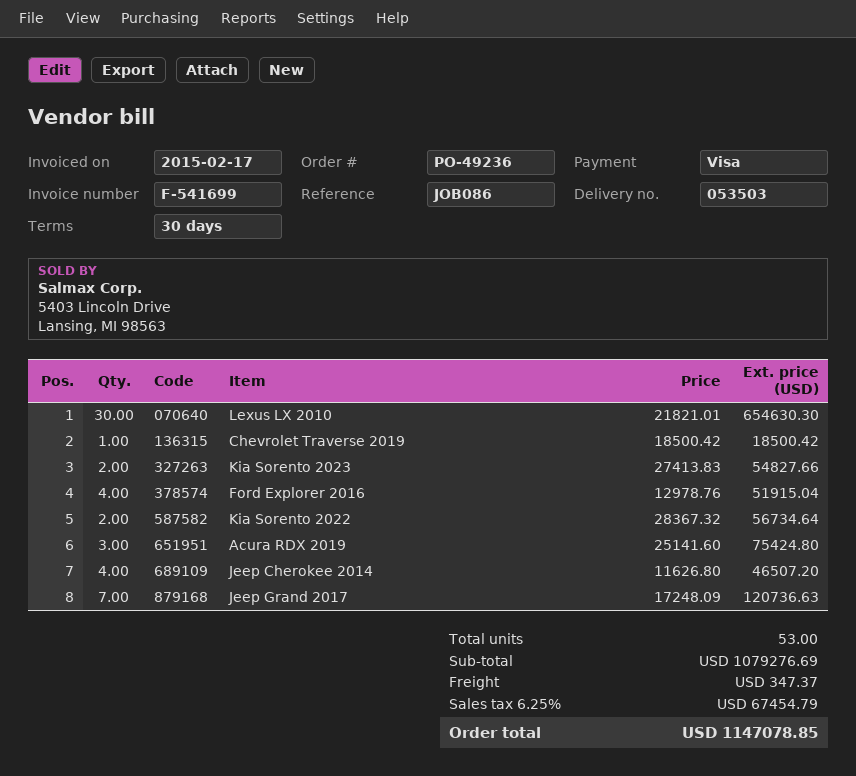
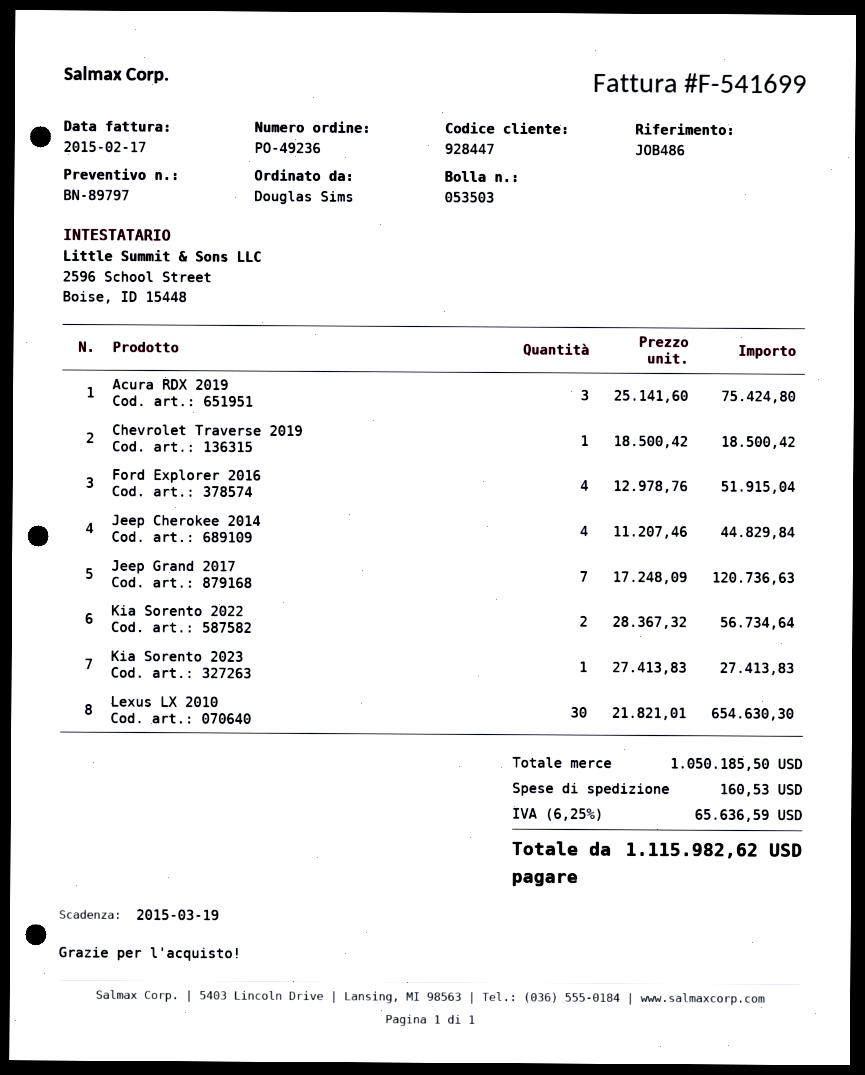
reference: JOB086 -> JOB486
Kia Sorento 2023: 2 x 27413.83 = 54827.66 -> 1 x 27413.83 = 27413.83
Jeep Cherokee 2014: 4 x 11626.80 = 46507.20 -> 4 x 11207.46 = 44829.84
subtotal: 1079276.69 -> 1050185.50
shipping: 347.37 -> 160.53
tax: 6.25% = 67454.79 -> 6.25% = 65636.59
total: 1147078.85 -> 1115982.62

